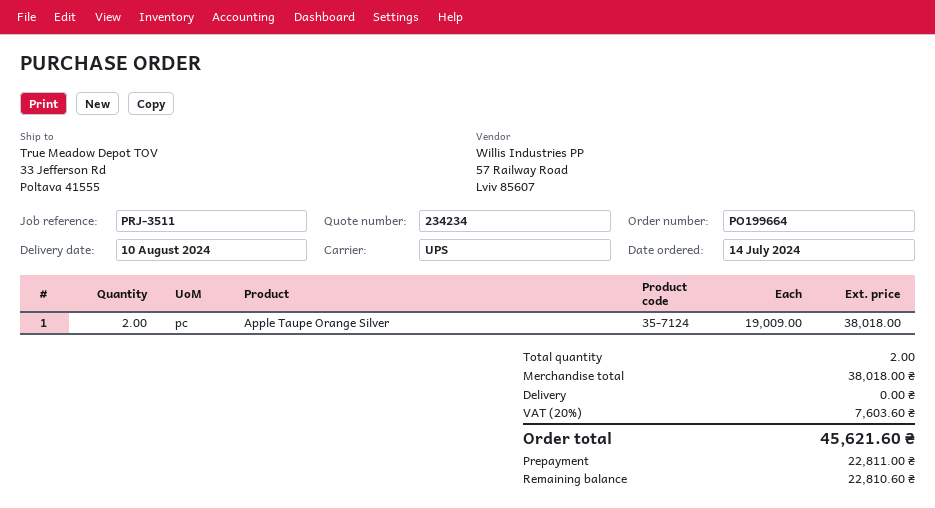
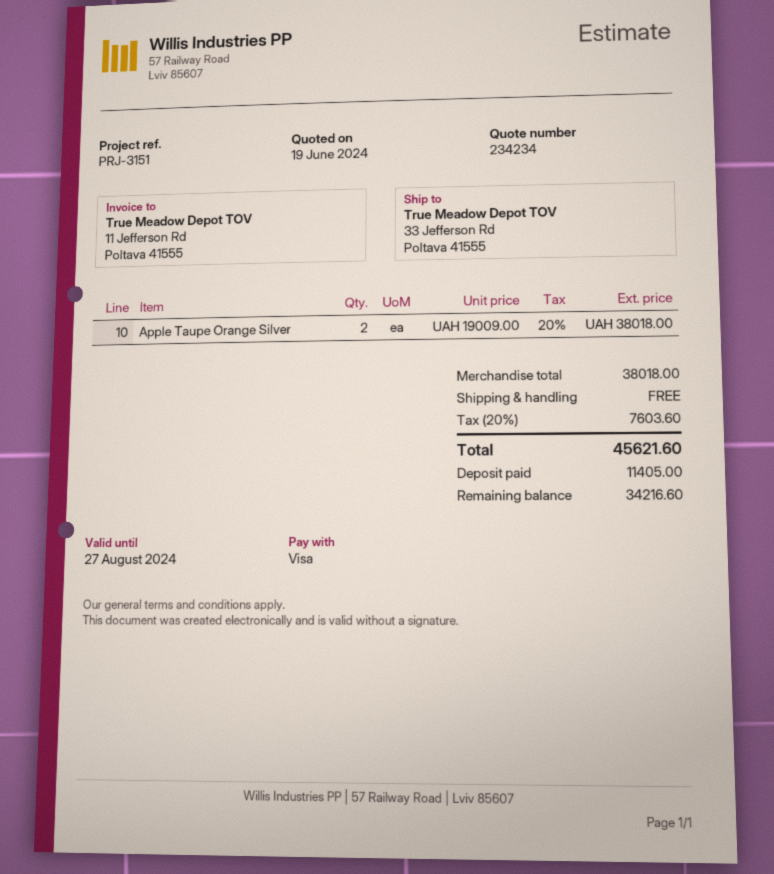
reference: PRJ-3511 -> PRJ-3151
deposit: 22811.00 -> 11405.00
balance: 22810.60 -> 34216.60

